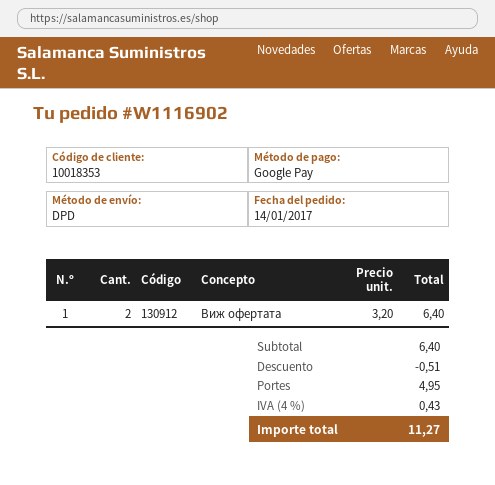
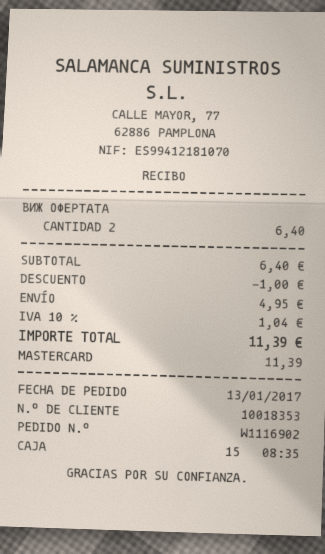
order date: 2017-01-14 -> 2017-01-13
payment method: Google Pay -> Mastercard
discount: 0.51 -> 1.00
tax: 4% = 0.43 -> 10% = 1.04
total: 11.27 -> 11.39

